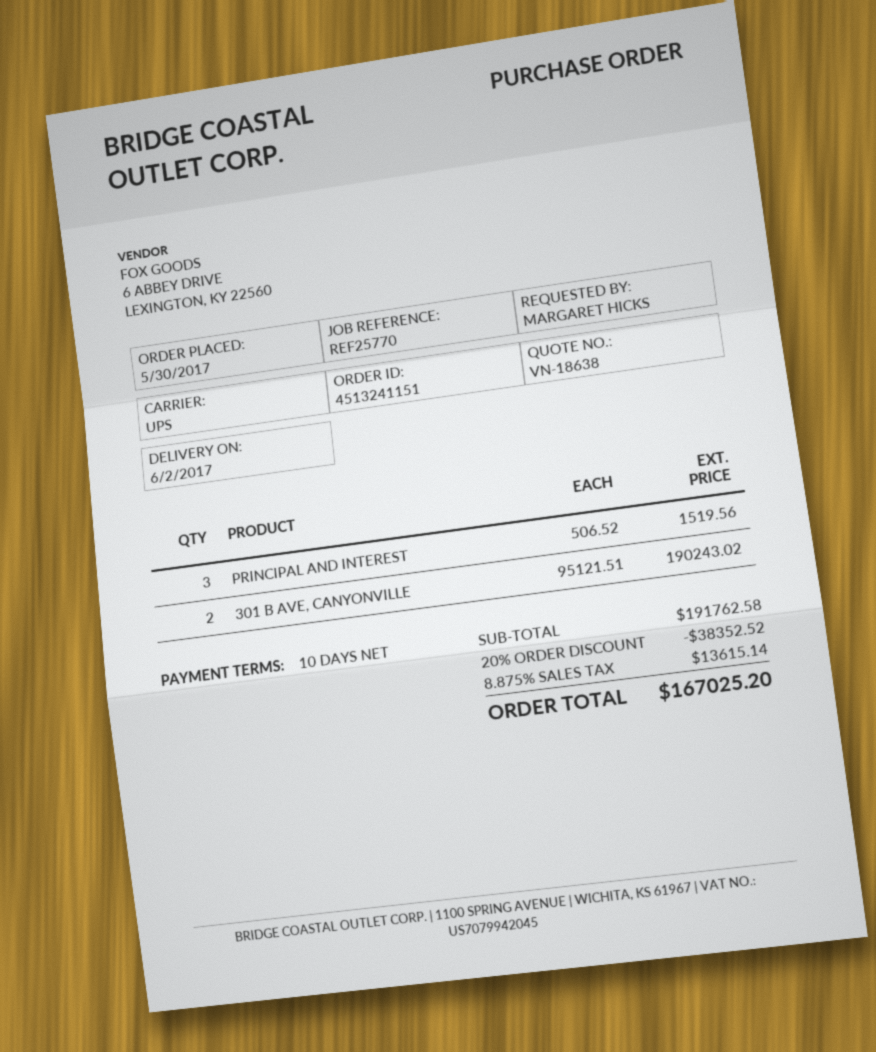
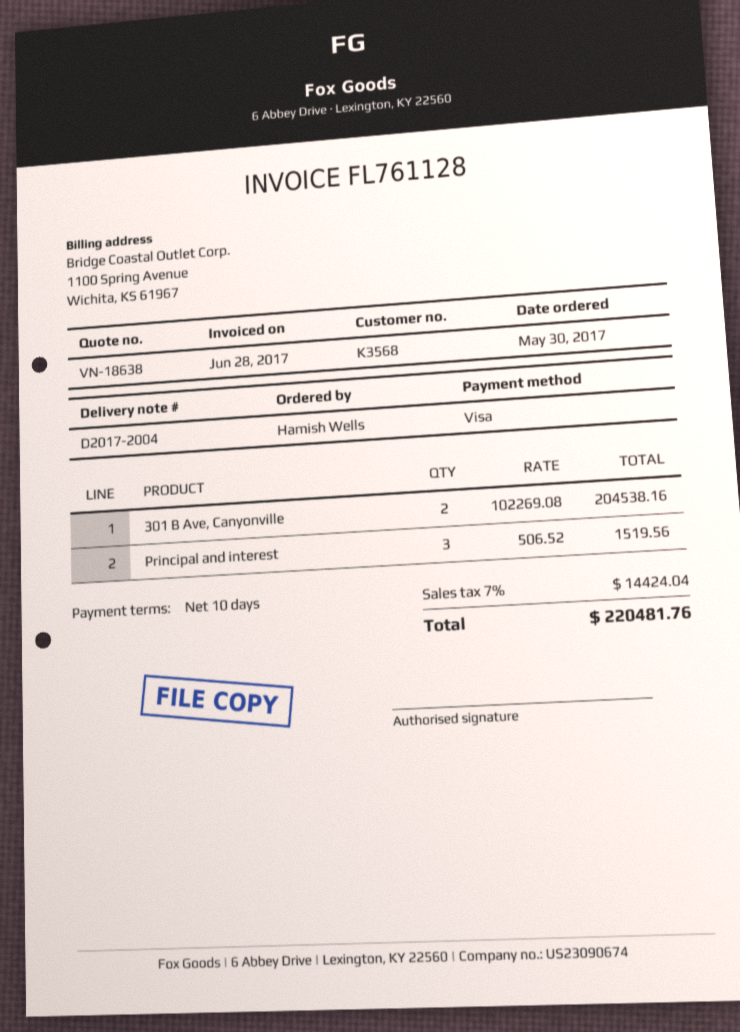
ordered by: MARGARET HICKS -> Hamish Wells
301 B AVE, CANYONVILLE: 2 x 95121.51 = 190243.02 -> 2 x 102269.08 = 204538.16
discount: 20% = 38352.52 -> none
tax: 8.875% = 13615.14 -> 7% = 14424.04
total: 167025.20 -> 220481.76

